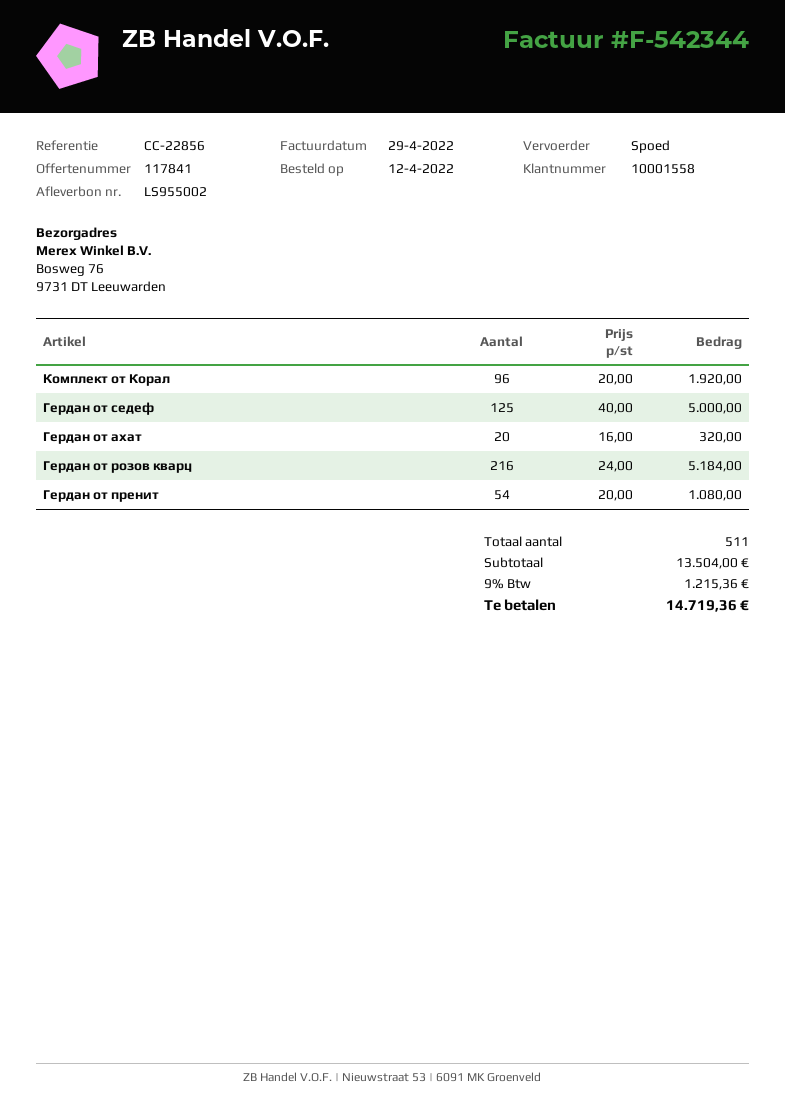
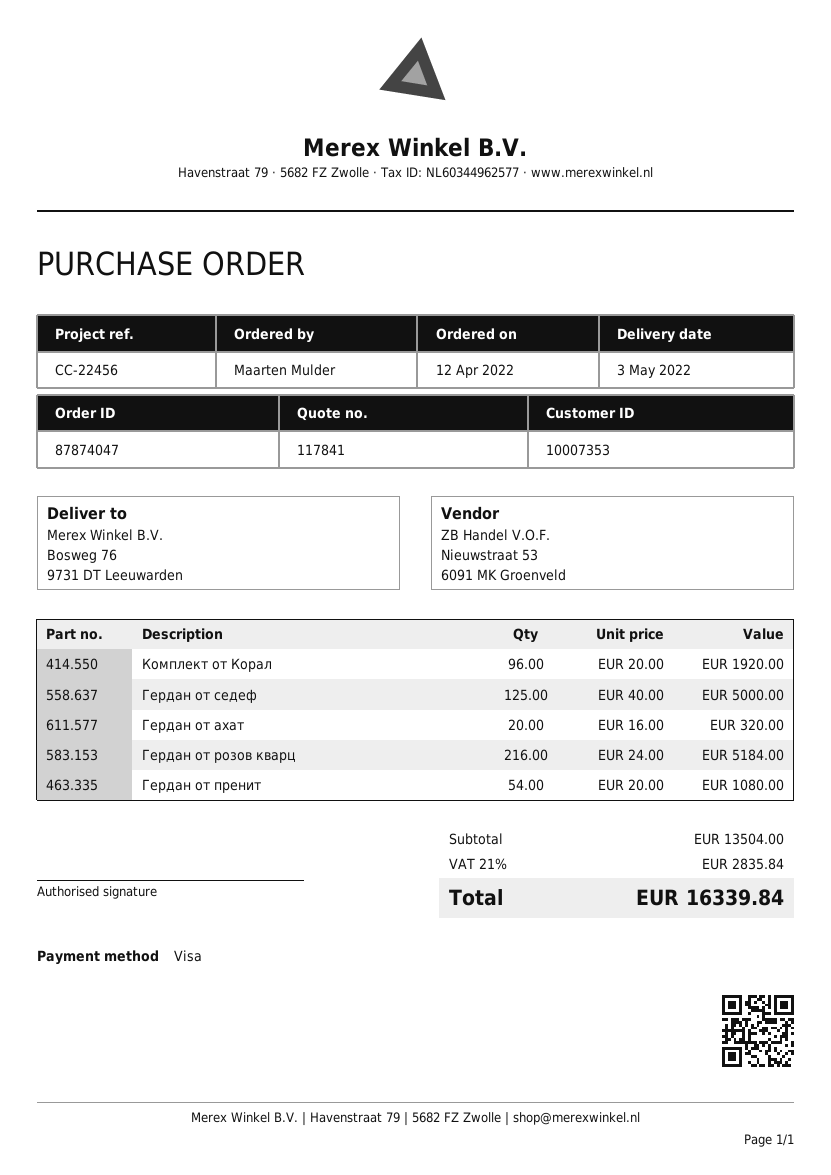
customer number: 10001558 -> 10007353
reference: CC-22856 -> CC-22456
tax: 9% = 1215.36 -> 21% = 2835.84
total: 14719.36 -> 16339.84

